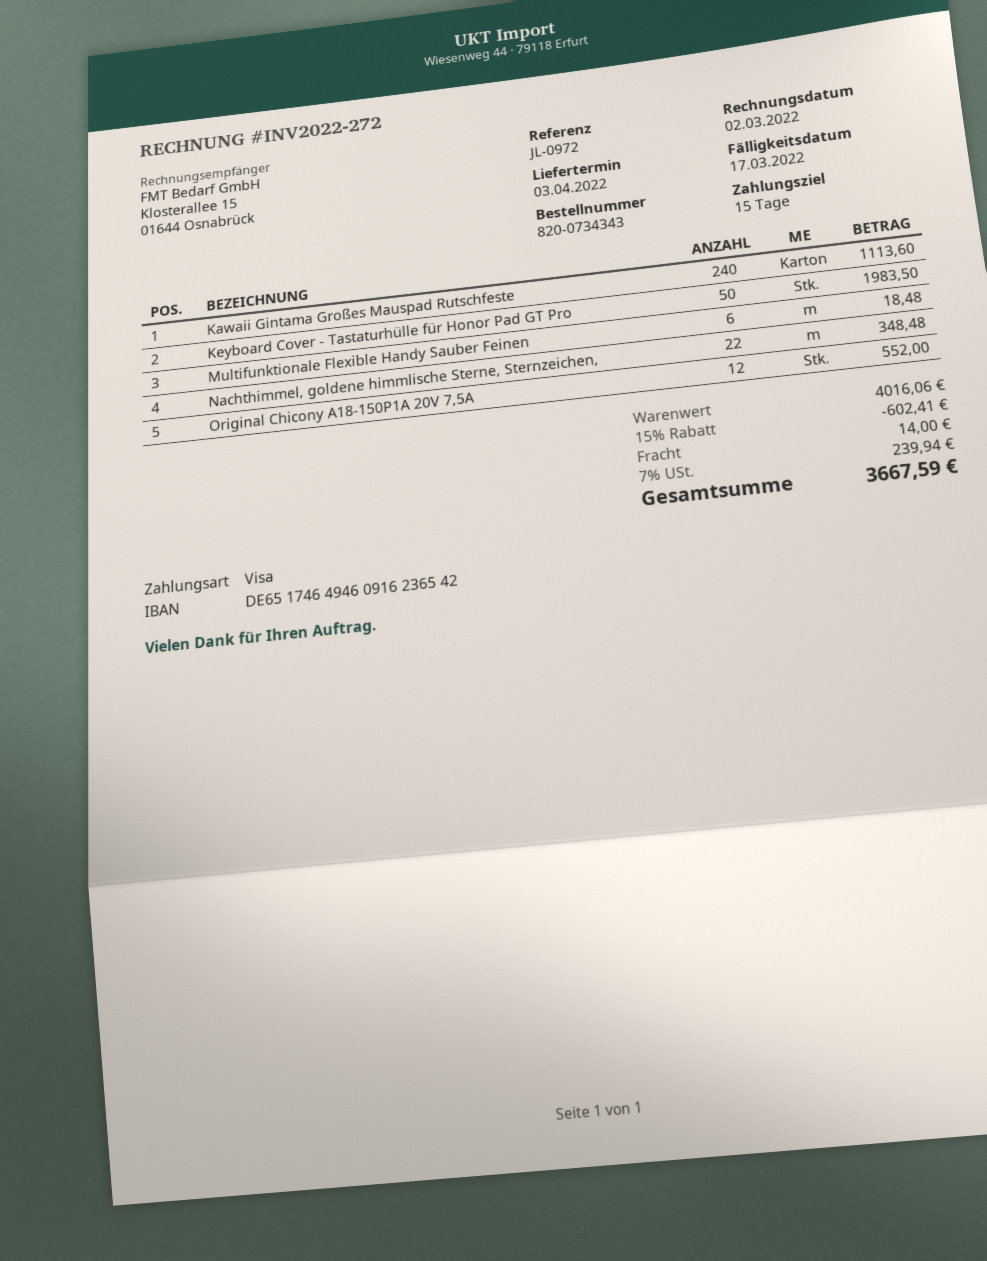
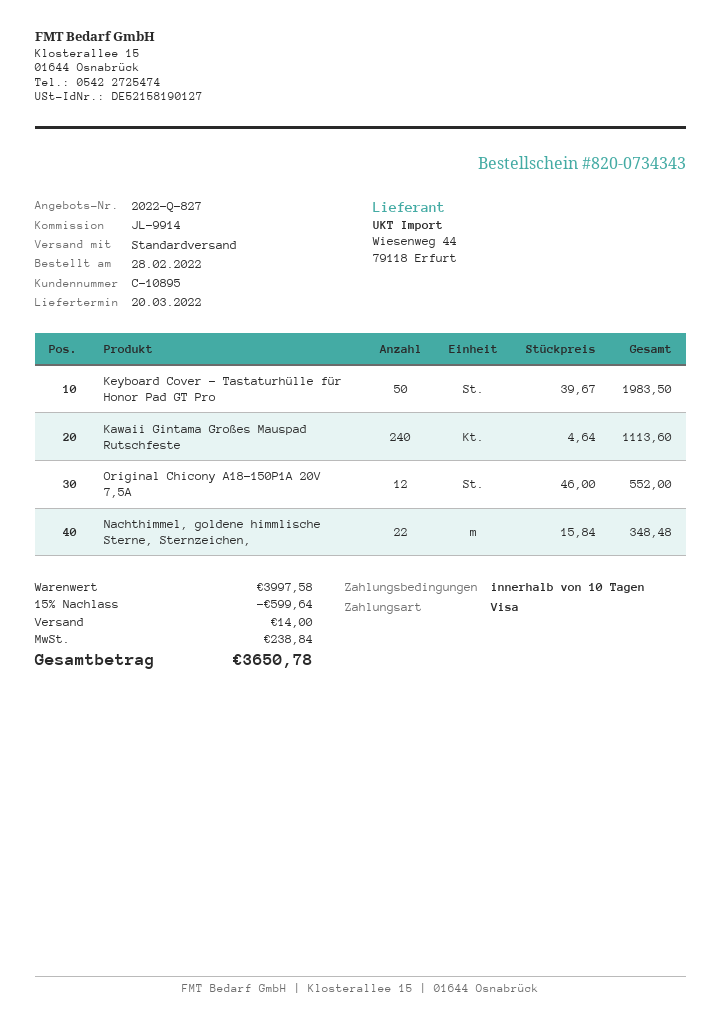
delivery date: 2022-04-03 -> 2022-03-20
payment terms: 15 days -> 10 days
reference: JL-0972 -> JL-9914
Multifunktionale Flexible Handy Sauber Feinen: 6 for 18.48 -> none
subtotal: 4016.06 -> 3997.58
discount: 15% = 602.41 -> 15% = 599.64
tax: 239.94 -> 238.84
total: 3667.59 -> 3650.78

